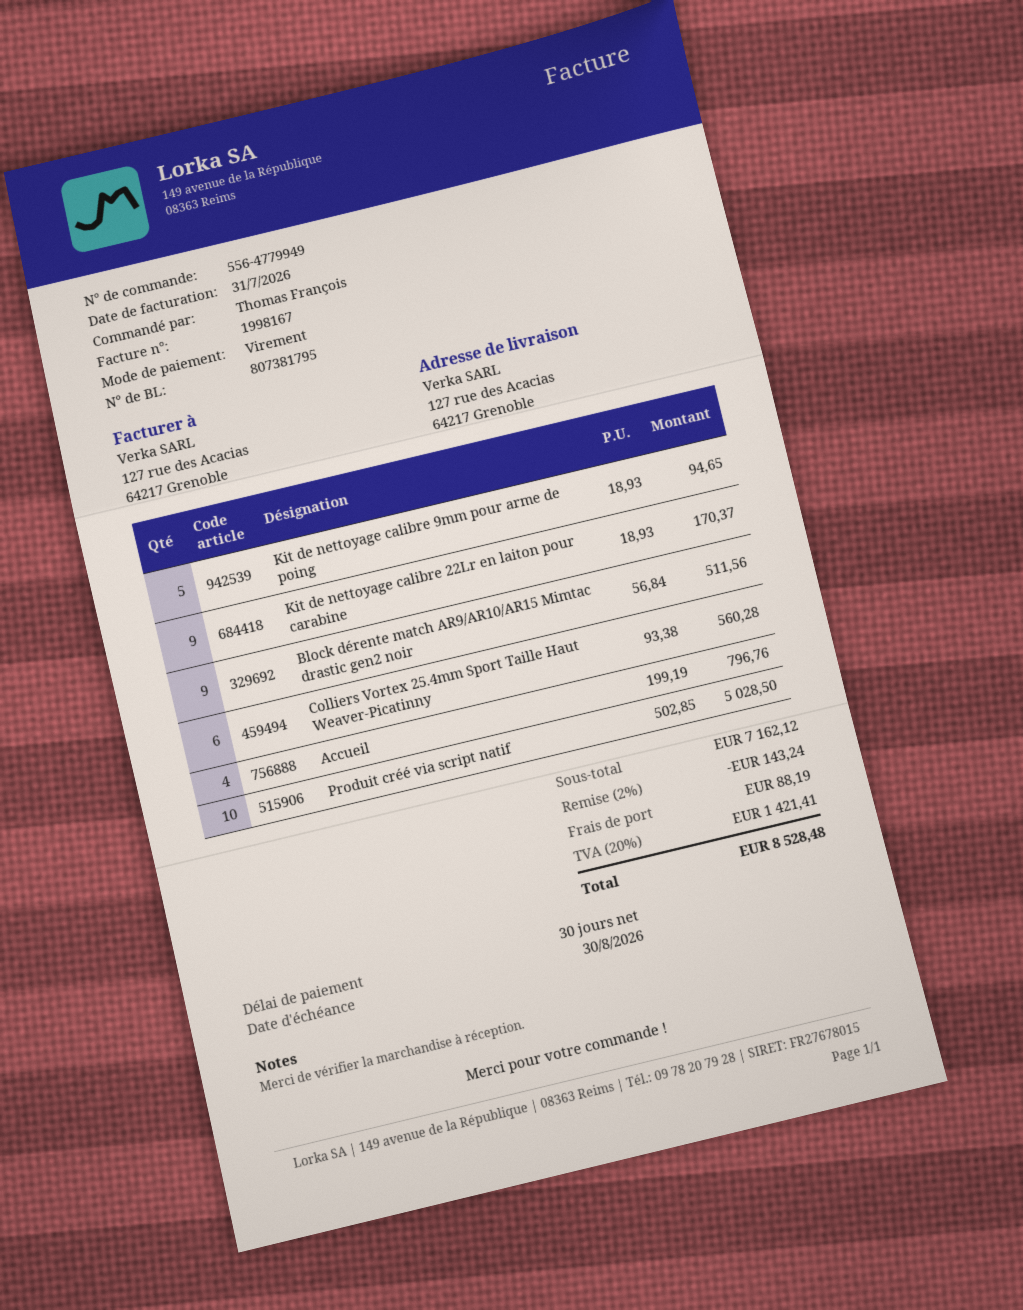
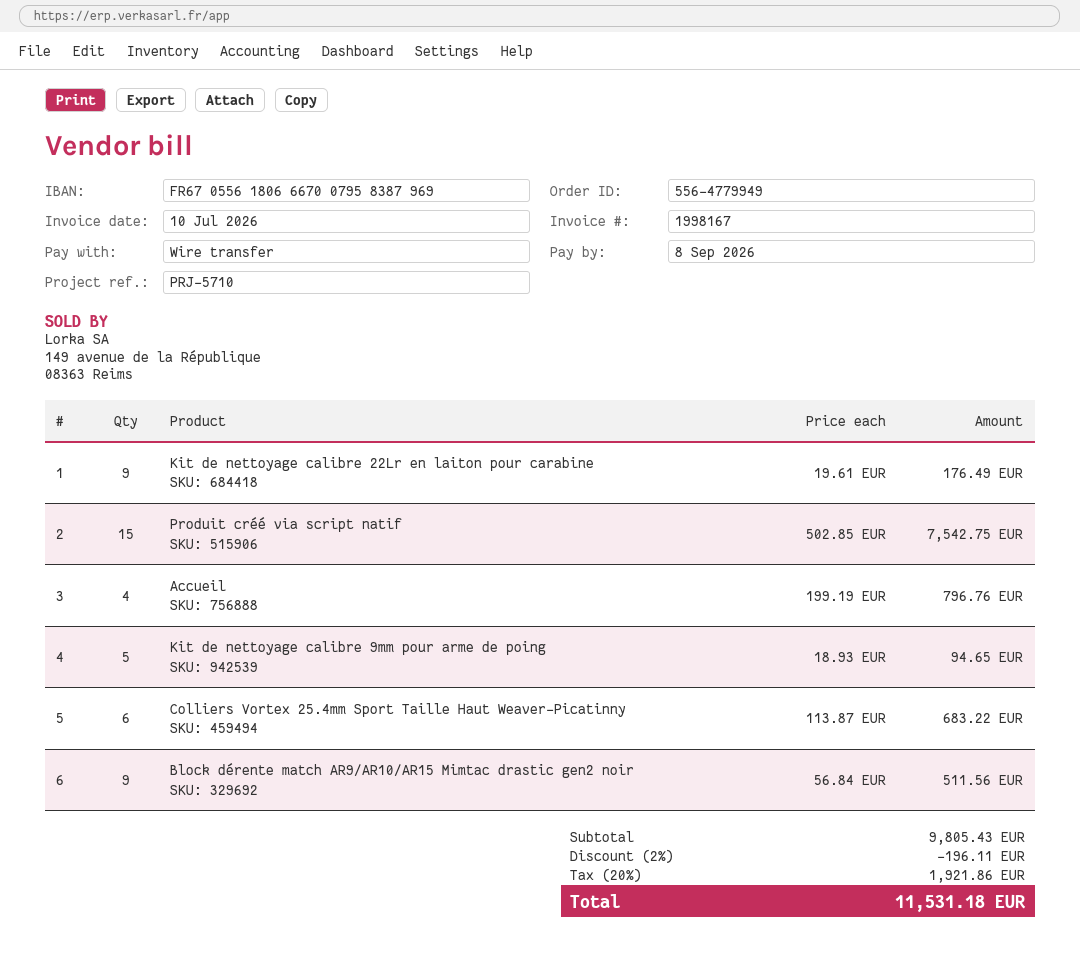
invoice date: 2026-07-31 -> 2026-07-10
due date: 2026-08-30 -> 2026-09-08
Kit de nettoyage calibre 22Lr en laiton pour carabine: 9 x 18.93 = 170.37 -> 9 x 19.61 = 176.49
Colliers Vortex 25.4mm Sport Taille Haut Weaver-Picatinny: 6 x 93.38 = 560.28 -> 6 x 113.87 = 683.22
Produit créé via script natif: 10 x 502.85 = 5028.50 -> 15 x 502.85 = 7542.75
subtotal: 7162.12 -> 9805.43
discount: 2% = 143.24 -> 2% = 196.11
shipping: 88.19 -> none
tax: 20% = 1421.41 -> 20% = 1921.86
total: 8528.48 -> 11531.18

